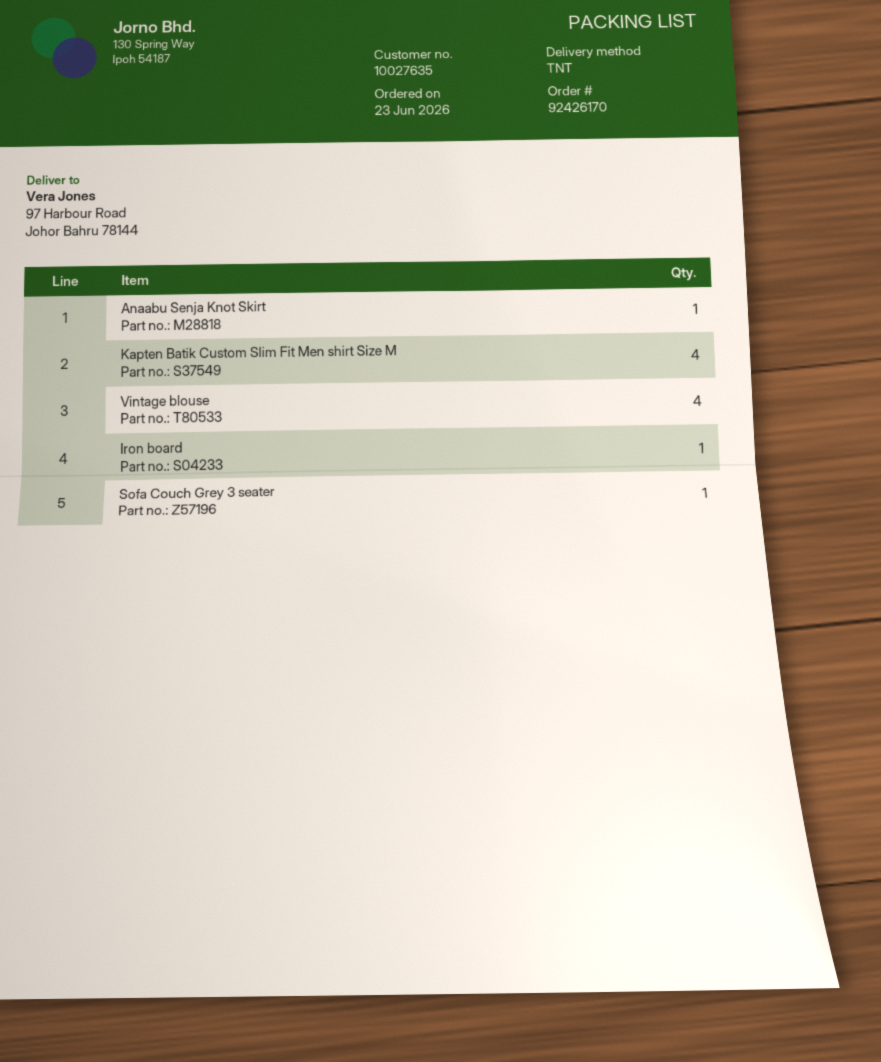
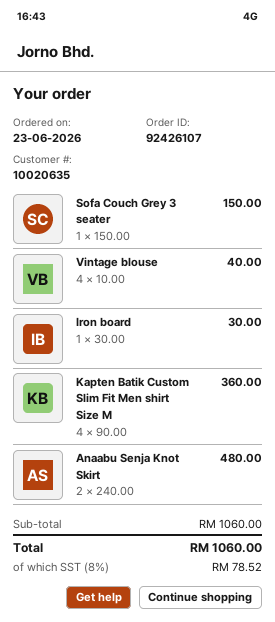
order number: 92426170 -> 92426107
customer number: 10027635 -> 10020635
Anaabu Senja Knot Skirt: 1 -> 2

